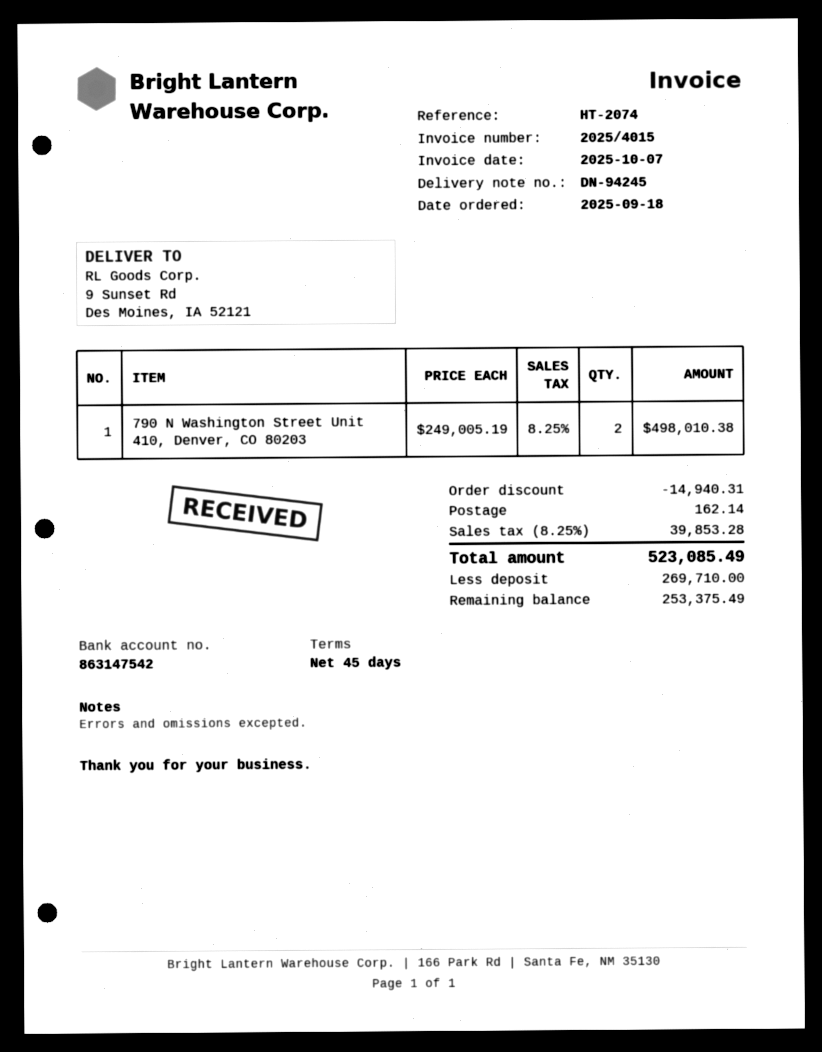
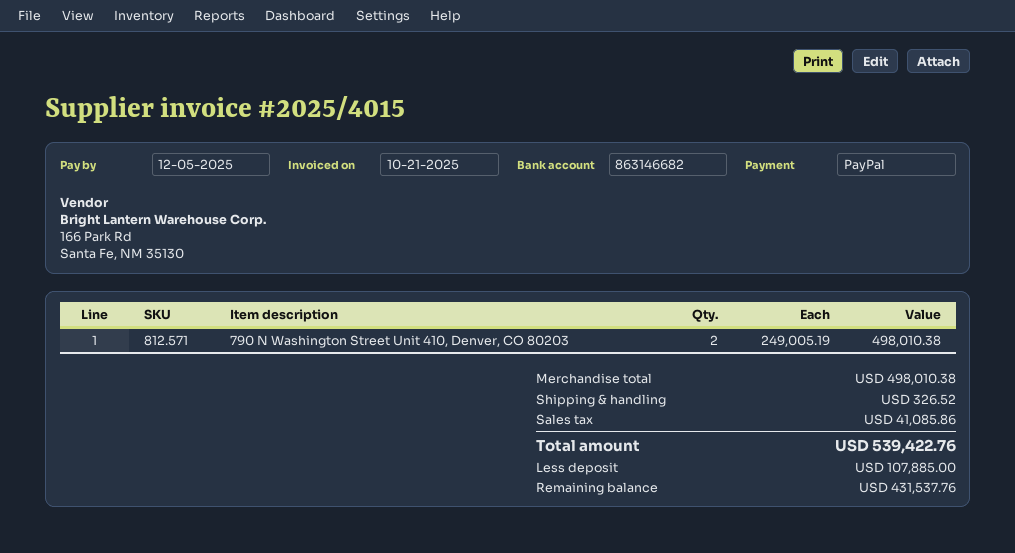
invoice date: 2025-10-07 -> 2025-10-21
bank account: 863147542 -> 863146682
discount: 14940.31 -> none
shipping: 162.14 -> 326.52
tax: 39853.28 -> 41085.86
total: 523085.49 -> 539422.76
deposit: 269710.00 -> 107885.00
balance: 253375.49 -> 431537.76

